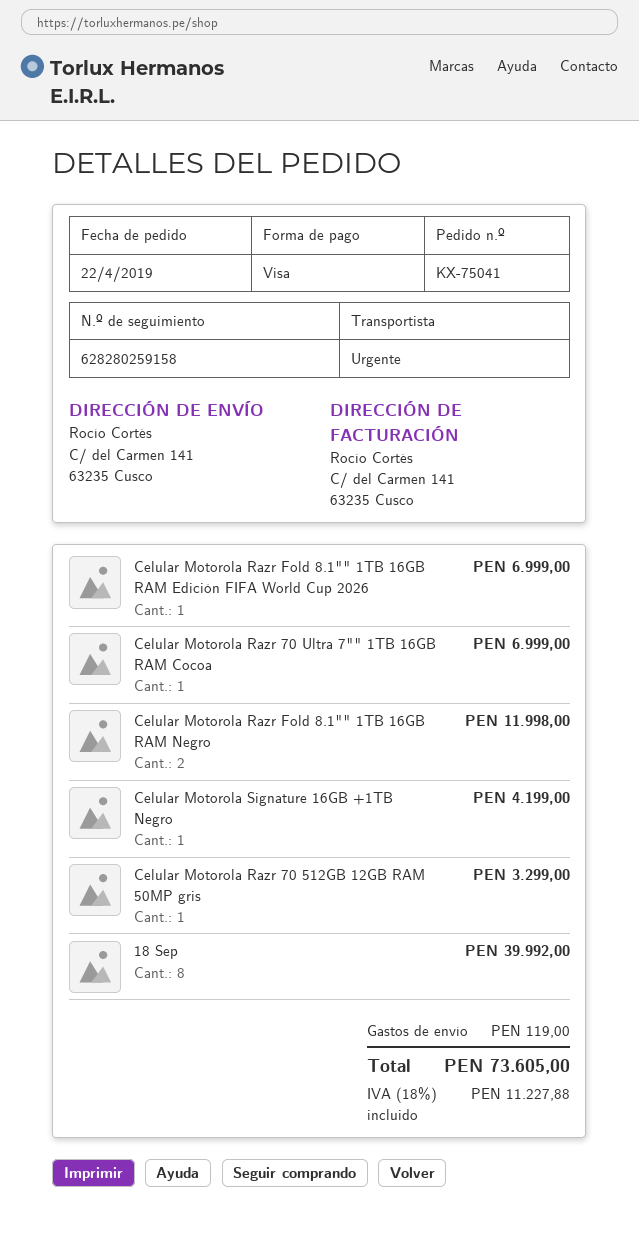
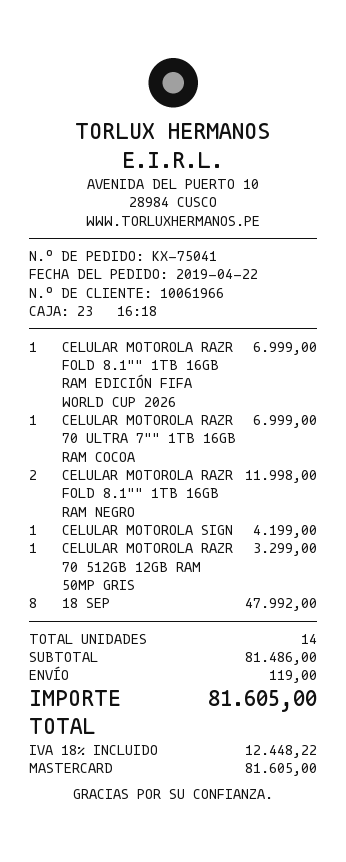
payment method: Visa -> Mastercard
18 Sep: 8 for 39992.00 -> 8 for 47992.00
tax: 18% = 11227.88 -> 18% = 12448.22
total: 73605.00 -> 81605.00

